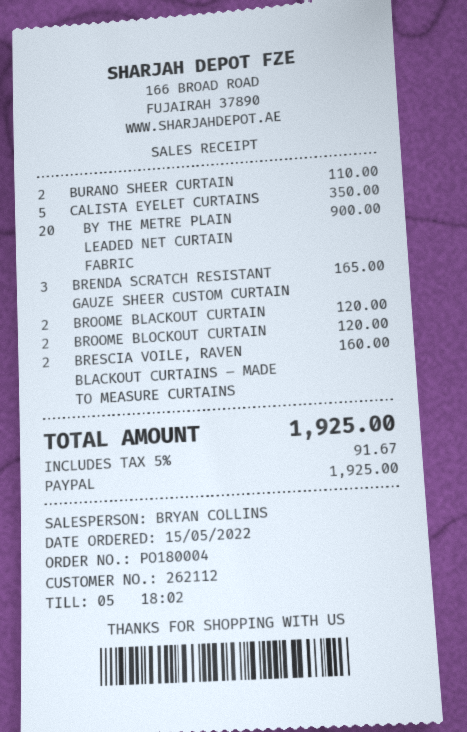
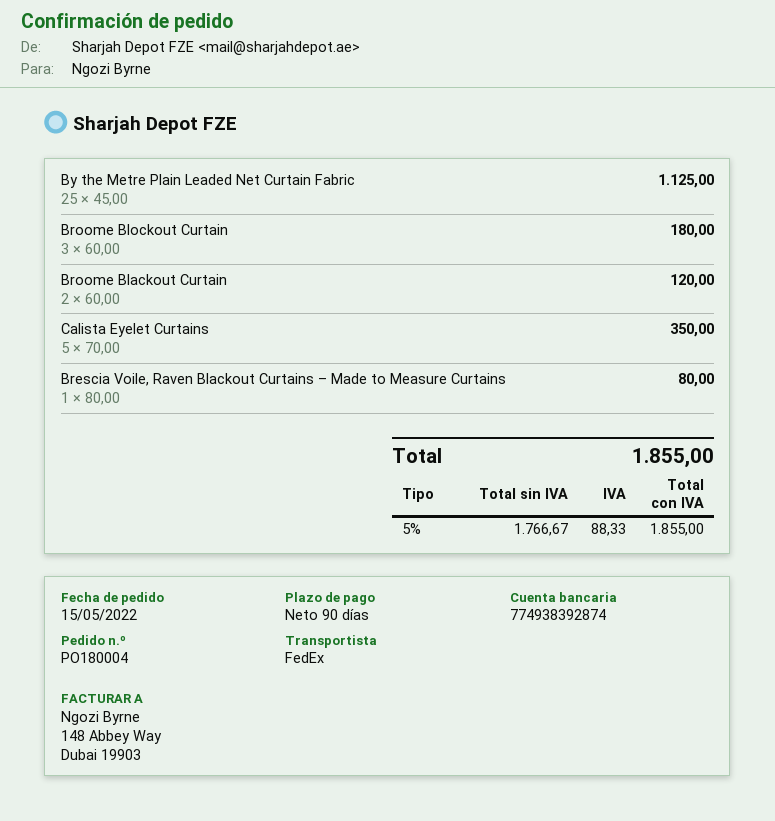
BURANO SHEER CURTAIN: 2 for 110.00 -> none
BY THE METRE PLAIN LEADED NET CURTAIN FABRIC: 20 for 900.00 -> 25 for 1125.00
BRENDA SCRATCH RESISTANT GAUZE SHEER CUSTOM CURTAIN: 3 for 165.00 -> none
BROOME BLOCKOUT CURTAIN: 2 for 120.00 -> 3 for 180.00
BRESCIA VOILE, RAVEN BLACKOUT CURTAINS – MADE TO MEASURE CURTAINS: 2 for 160.00 -> 1 for 80.00
tax: 5% = 91.67 -> 5% = 88.33
total: 1925.00 -> 1855.00

